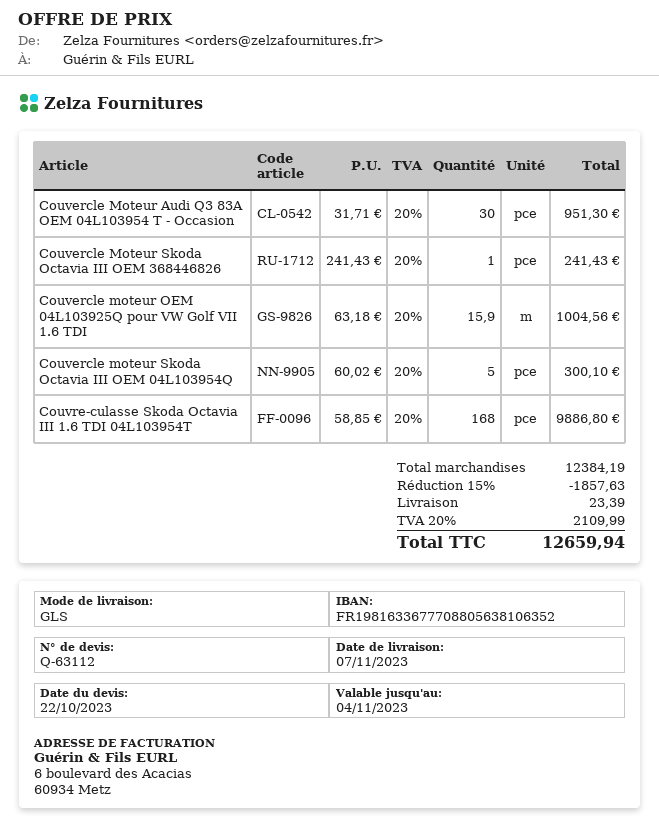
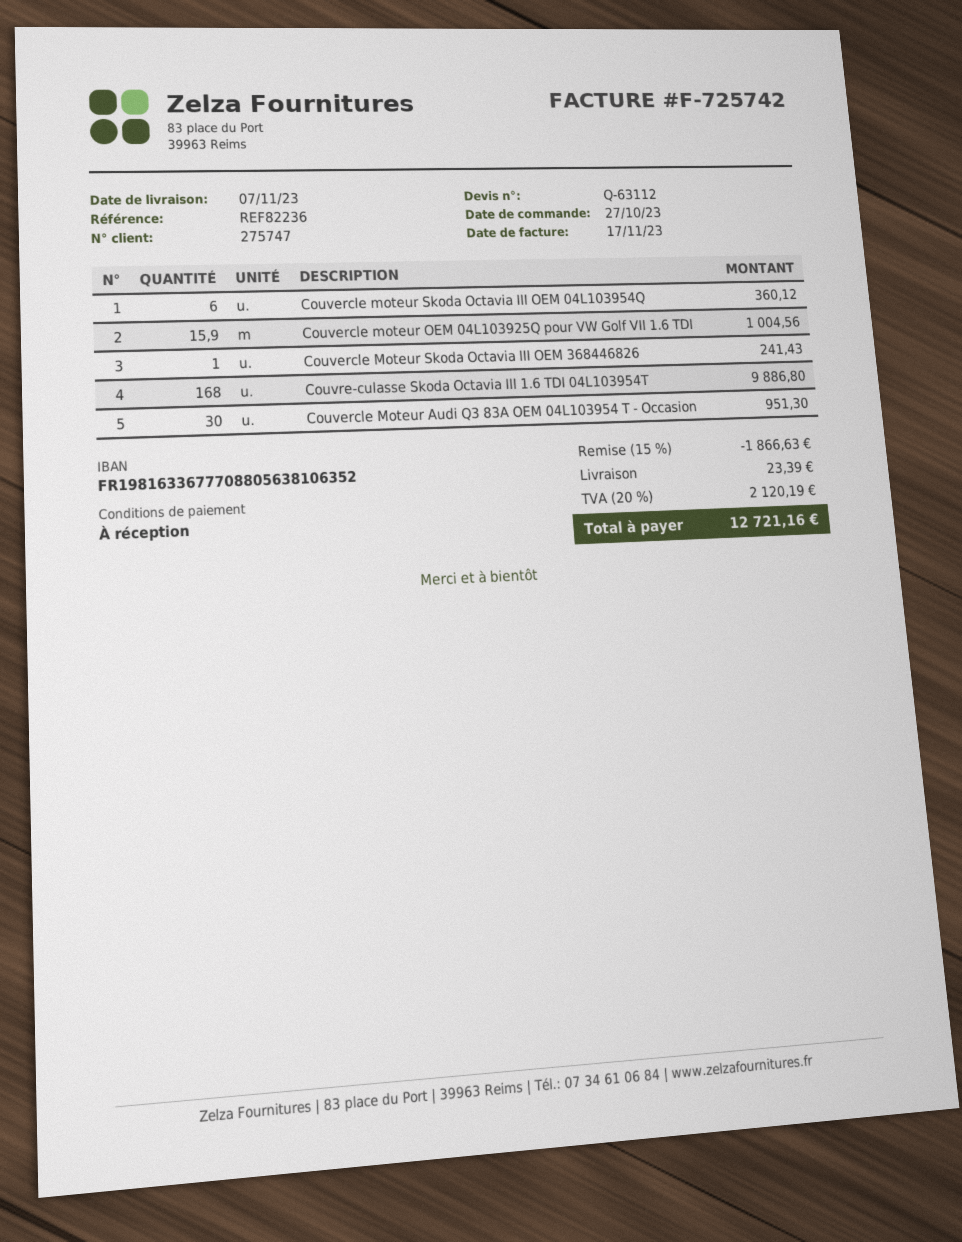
Couvercle moteur Skoda Octavia III OEM 04L103954Q: 5 for 300.10 -> 6 for 360.12
discount: 15% = 1857.63 -> 15% = 1866.63
tax: 20% = 2109.99 -> 20% = 2120.19
total: 12659.94 -> 12721.16

